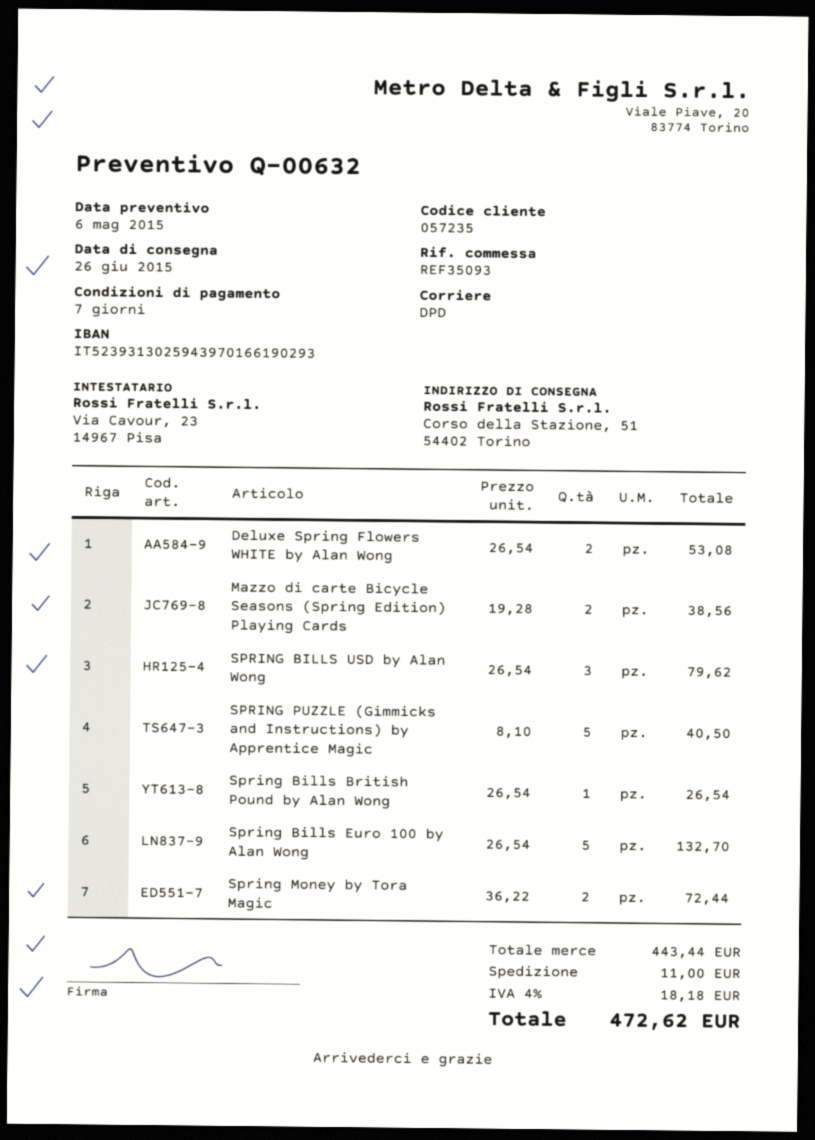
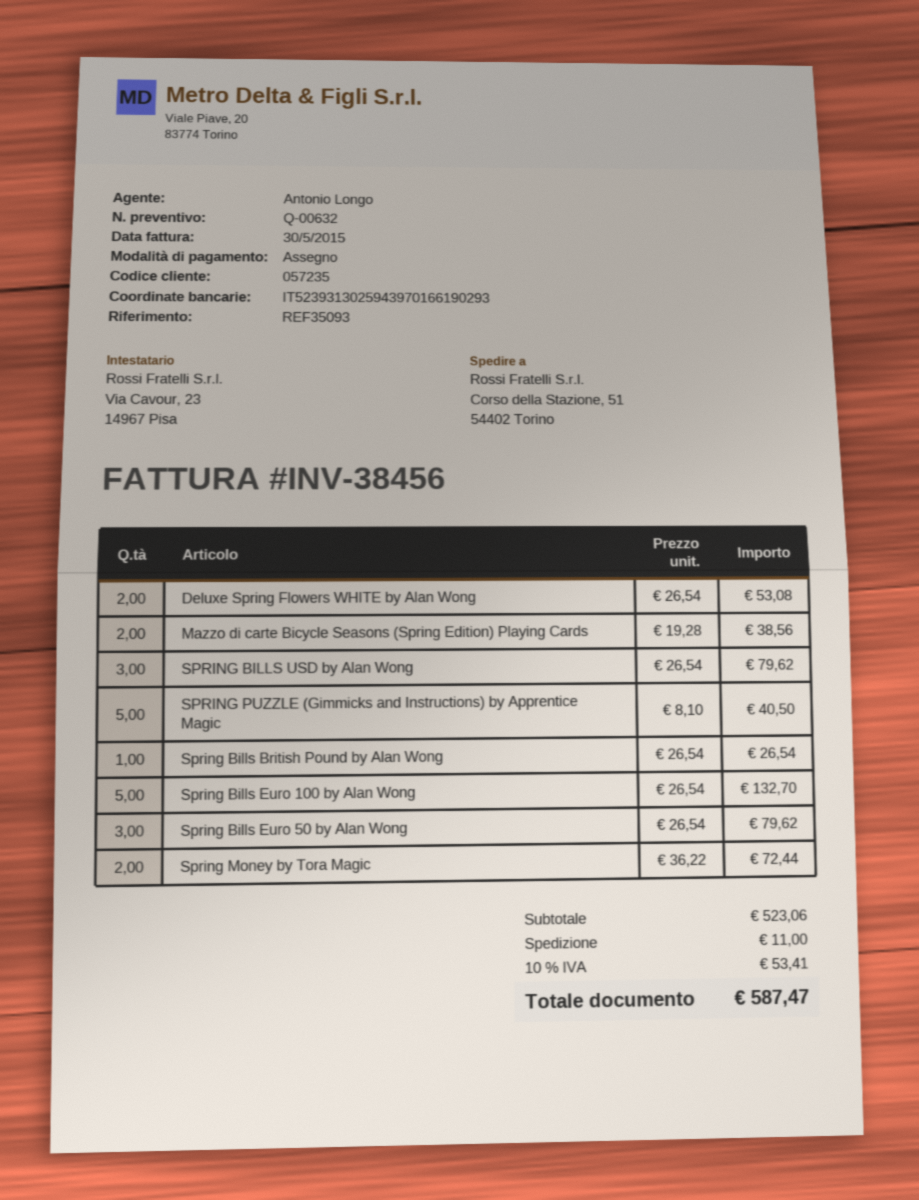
Spring Bills Euro 50 by Alan Wong: none -> 3 x 26.54 = 79.62
subtotal: 443.44 -> 523.06
tax: 4% = 18.18 -> 10% = 53.41
total: 472.62 -> 587.47

